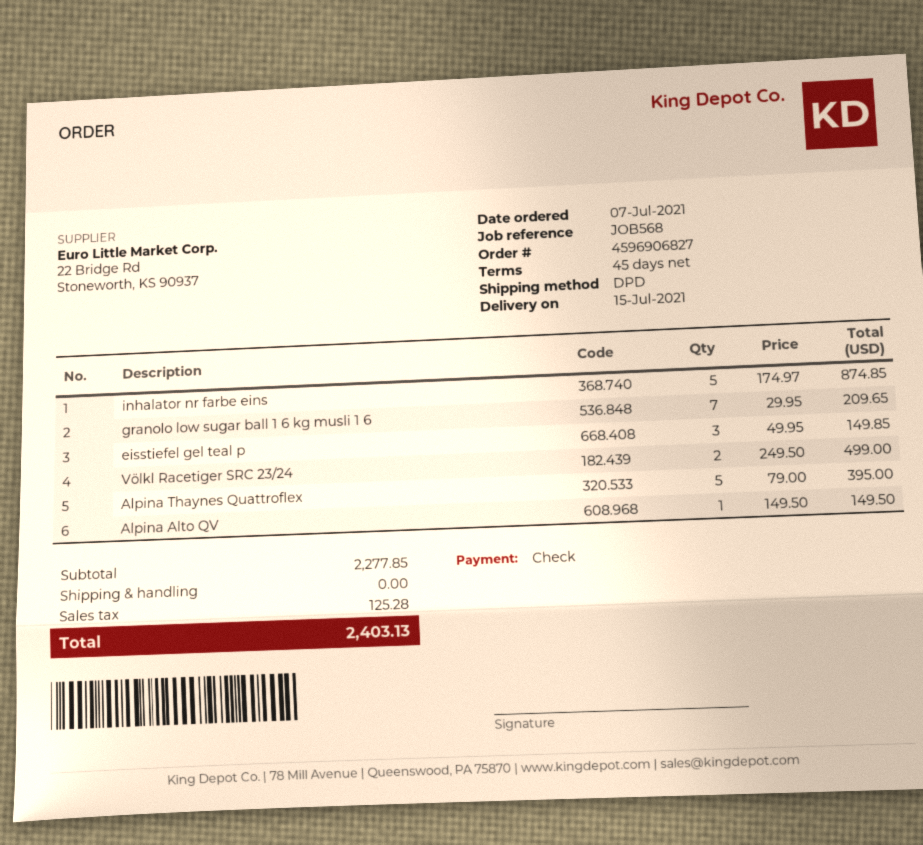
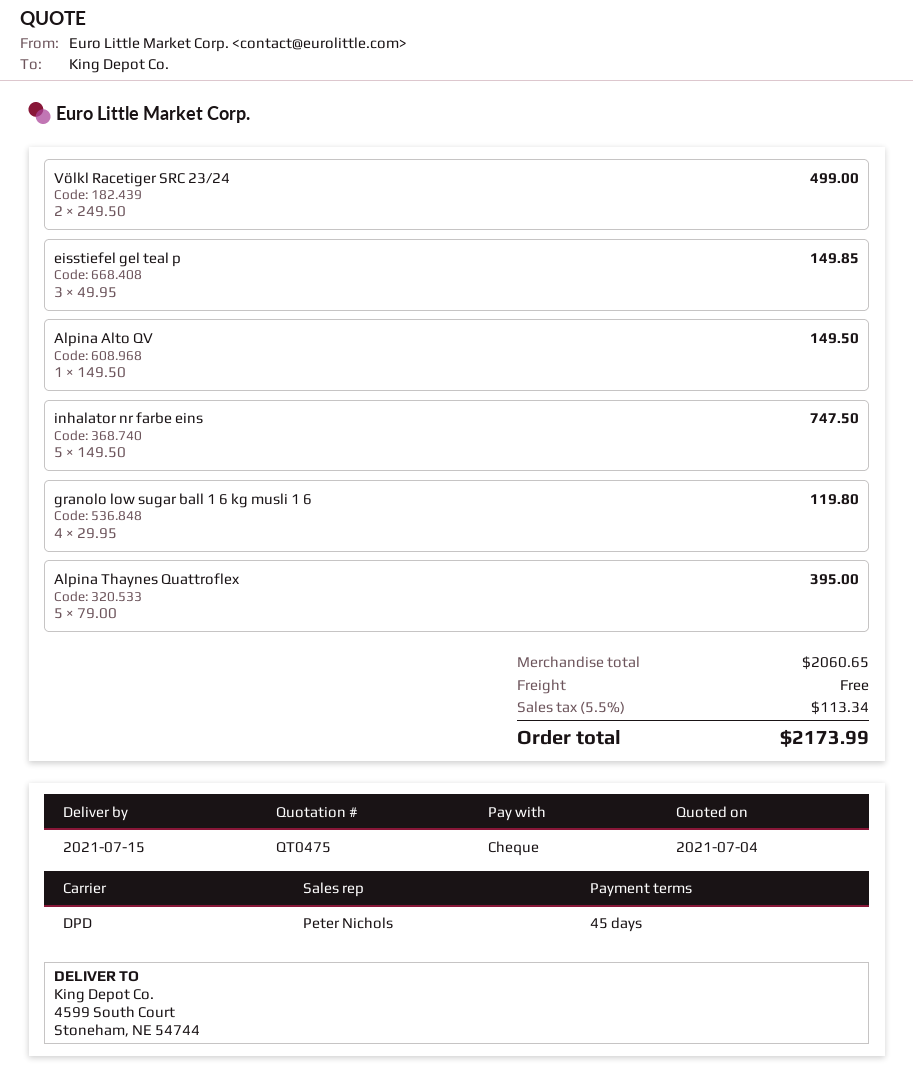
inhalator nr farbe eins: 5 x 174.97 = 874.85 -> 5 x 149.50 = 747.50
granolo low sugar ball 1 6 kg musli 1 6: 7 x 29.95 = 209.65 -> 4 x 29.95 = 119.80
subtotal: 2277.85 -> 2060.65
tax: 125.28 -> 113.34
total: 2403.13 -> 2173.99

